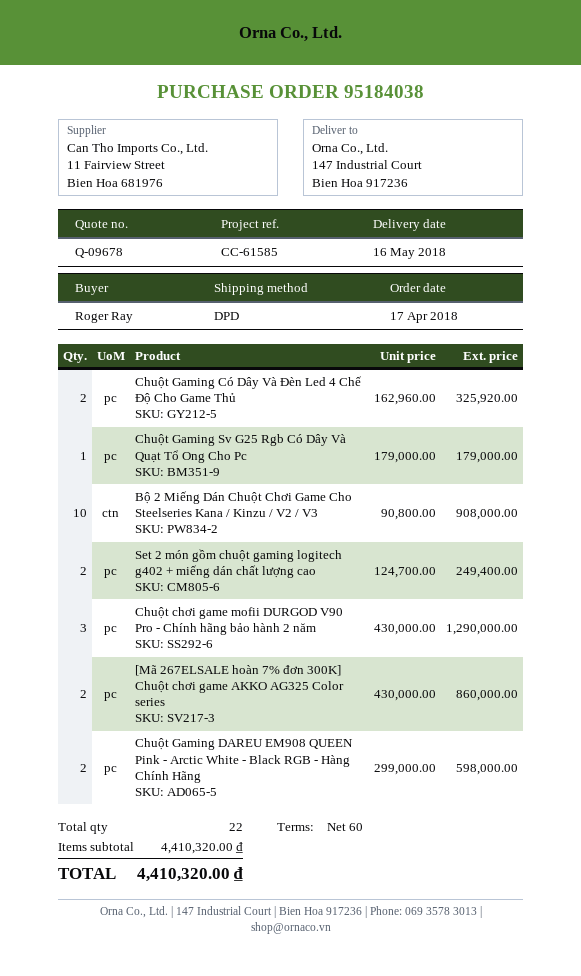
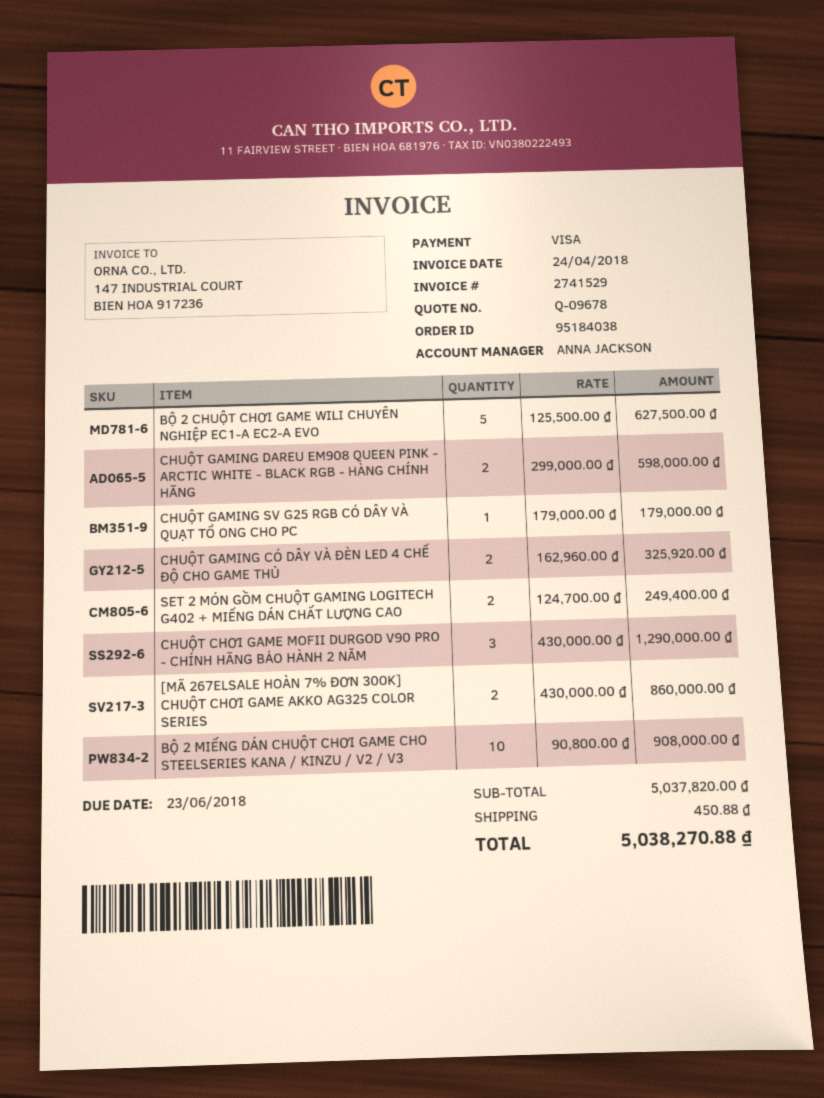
BỘ 2 CHUỘT CHƠI GAME WILI CHUYÊN NGHIỆP EC1-A EC2-A EVO: none -> 5 x 125500.00 = 627500.00
subtotal: 4410320.00 -> 5037820.00
shipping: none -> 450.88
total: 4410320.00 -> 5038270.88

